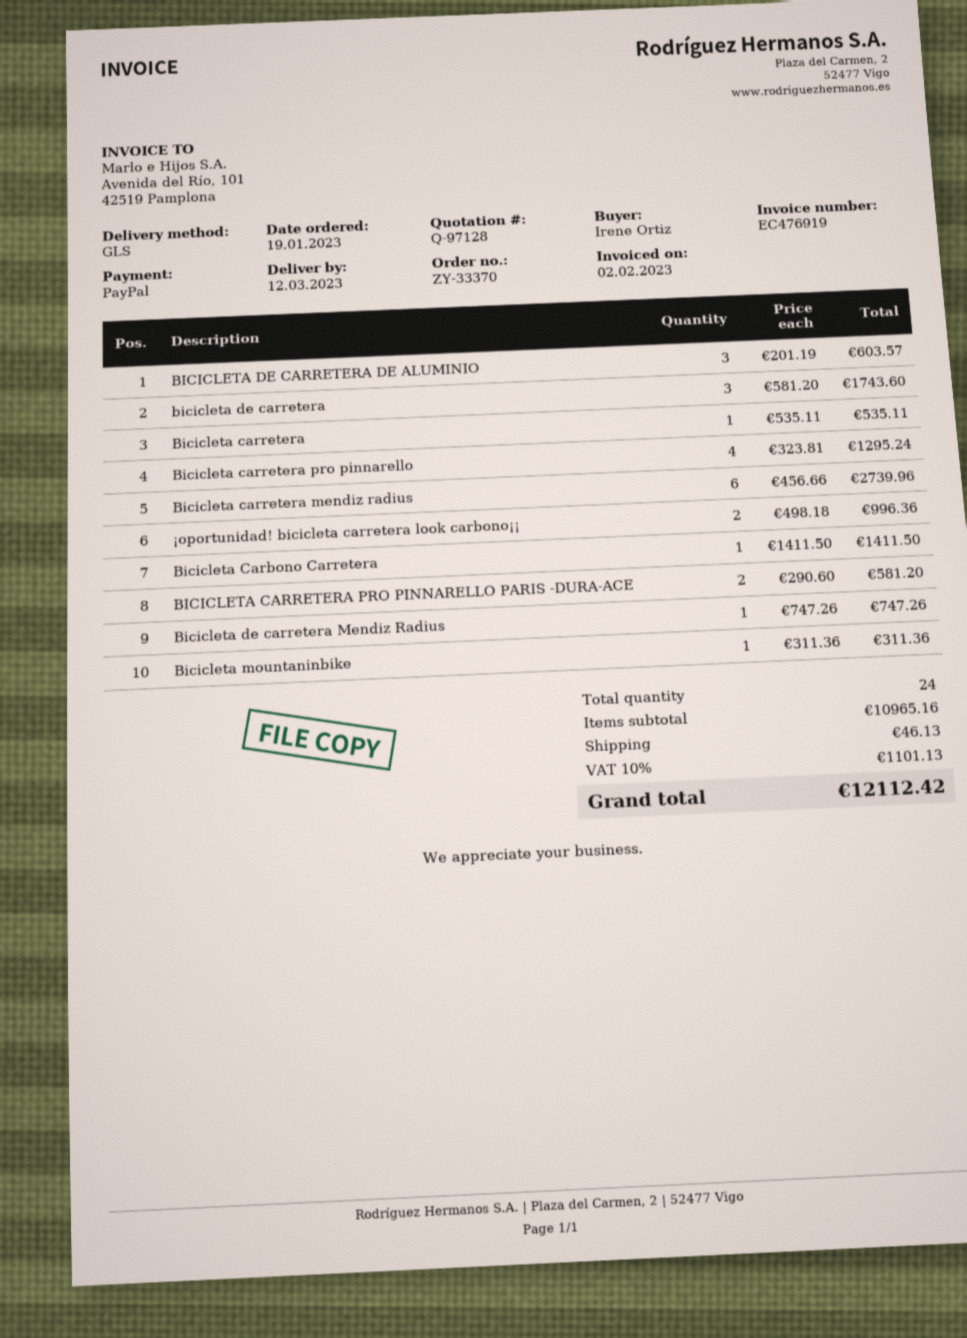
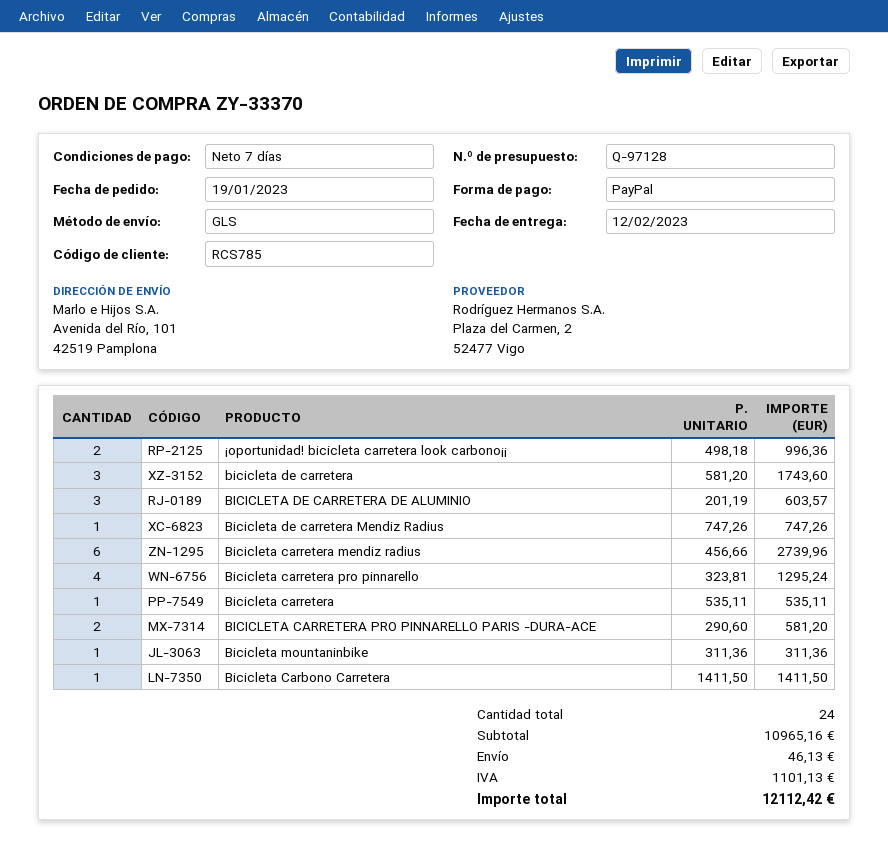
delivery date: 2023-03-12 -> 2023-02-12

